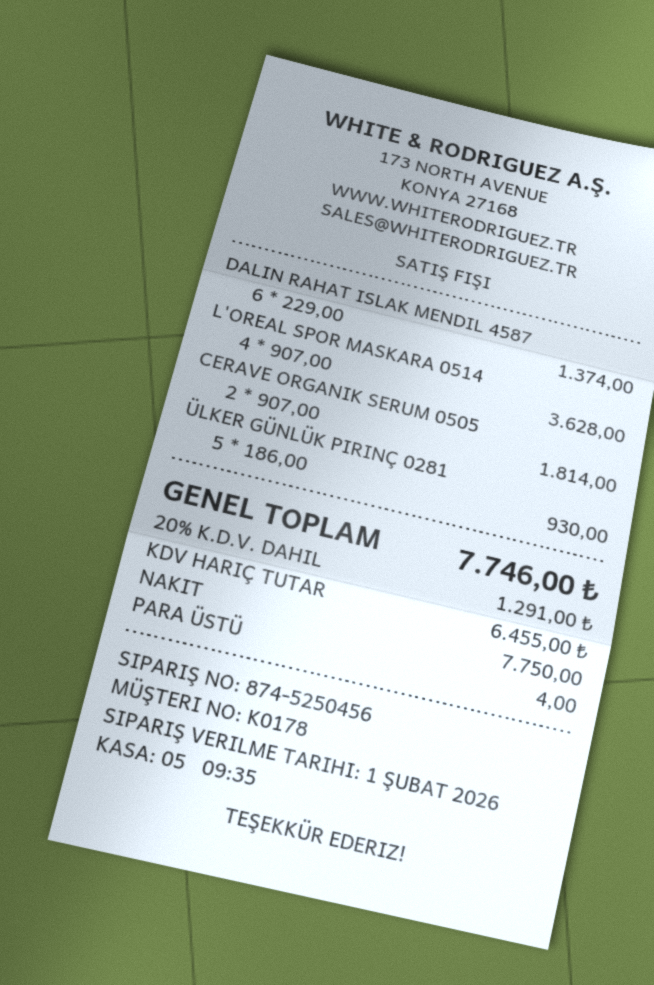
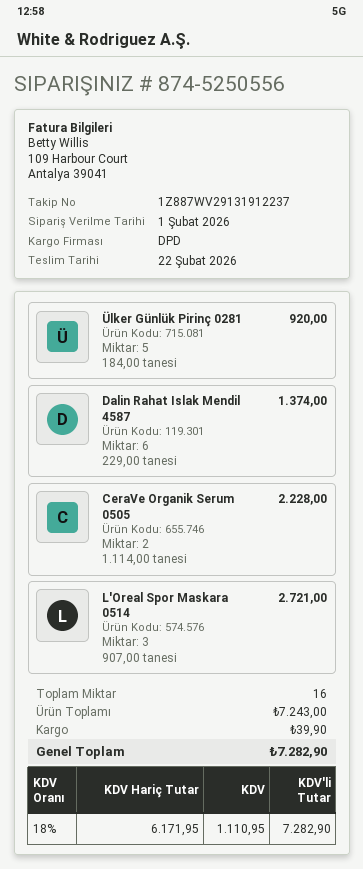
order number: 874-5250456 -> 874-5250556
L'OREAL SPOR MASKARA 0514: 4 x 907.00 = 3628.00 -> 3 x 907.00 = 2721.00
CERAVE ORGANIK SERUM 0505: 2 x 907.00 = 1814.00 -> 2 x 1114.00 = 2228.00
ÜLKER GÜNLÜK PIRINÇ 0281: 5 x 186.00 = 930.00 -> 5 x 184.00 = 920.00
shipping: none -> 39.90
net: 6455.00 -> 6171.95
tax: 20% = 1291.00 -> 18% = 1110.95
total: 7746.00 -> 7282.90

